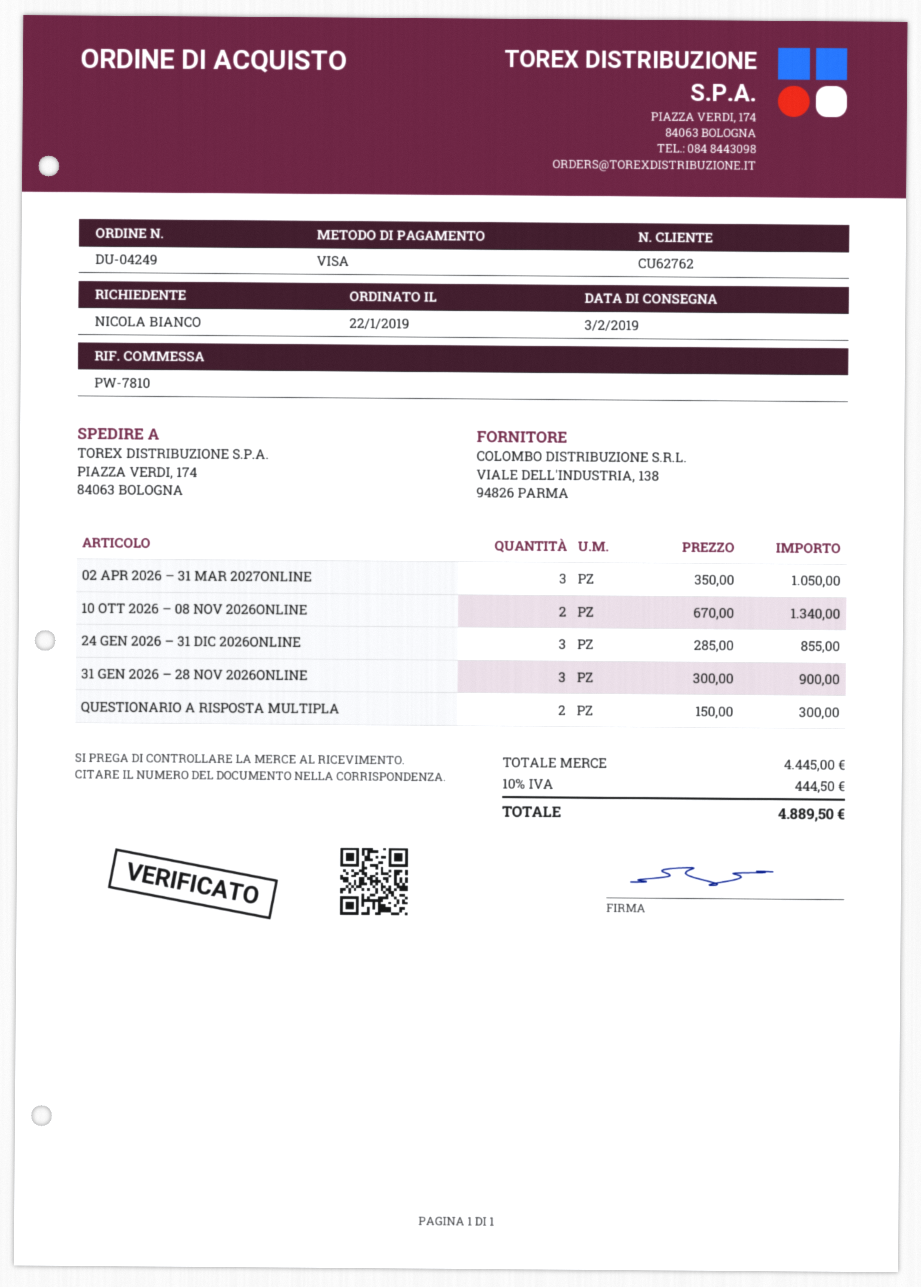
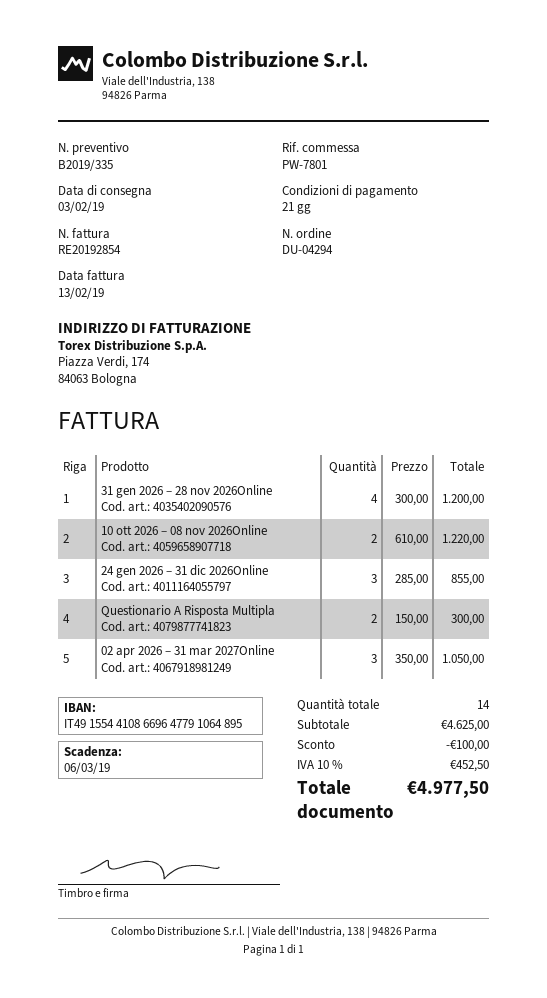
order number: DU-04249 -> DU-04294
reference: PW-7810 -> PW-7801
10 OTT 2026 – 08 NOV 2026ONLINE: 2 x 670.00 = 1340.00 -> 2 x 610.00 = 1220.00
31 GEN 2026 – 28 NOV 2026ONLINE: 3 x 300.00 = 900.00 -> 4 x 300.00 = 1200.00
subtotal: 4445.00 -> 4625.00
discount: none -> 100.00
tax: 10% = 444.50 -> 10% = 452.50
total: 4889.50 -> 4977.50

